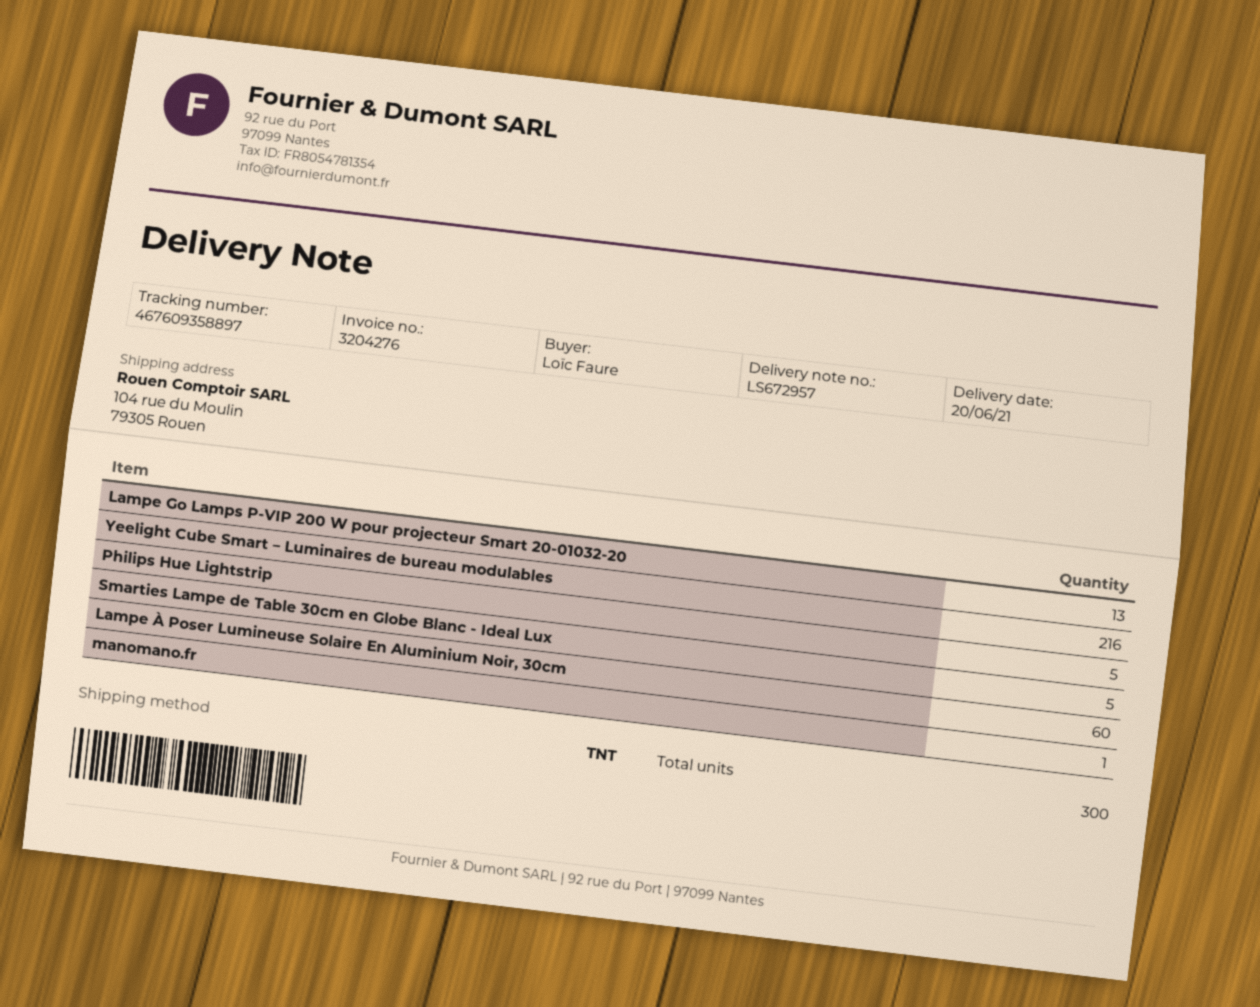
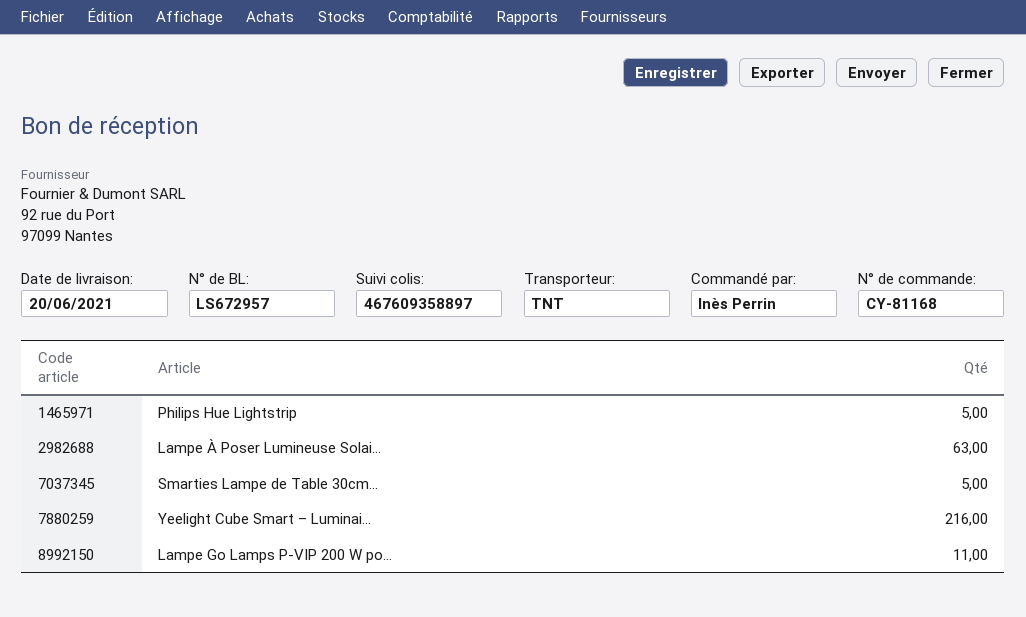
ordered by: Loïc Faure -> Inès Perrin
Lampe Go Lamps P-VIP 200 W pour projecteur Smart 20-01032-20: 13 -> 11
Lampe À Poser Lumineuse Solaire En Aluminium Noir, 30cm: 60 -> 63
manomano.fr: 1 -> none

